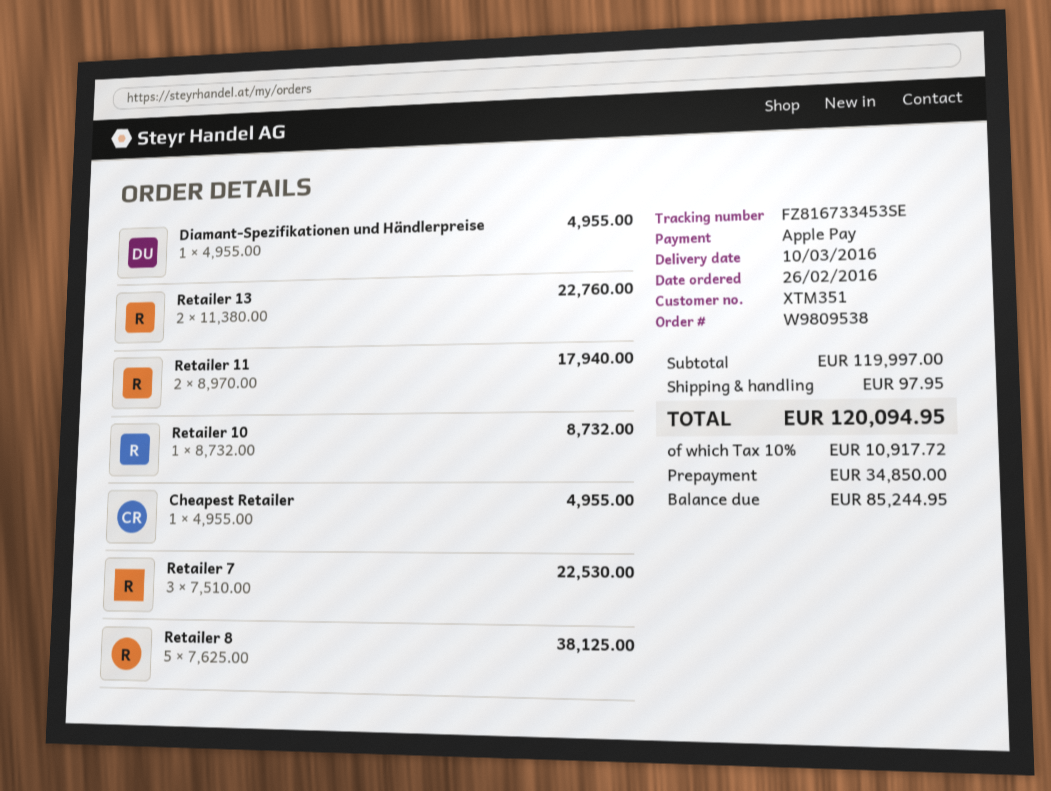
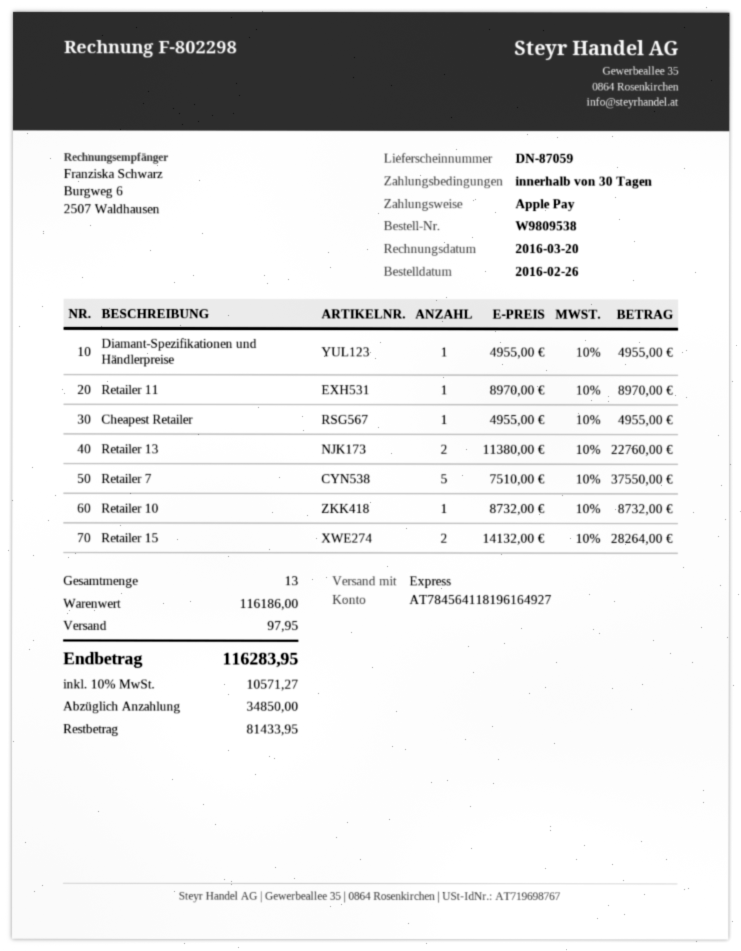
Retailer 11: 2 x 8970.00 = 17940.00 -> 1 x 8970.00 = 8970.00
Retailer 7: 3 x 7510.00 = 22530.00 -> 5 x 7510.00 = 37550.00
Retailer 8: 5 x 7625.00 = 38125.00 -> none
Retailer 15: none -> 2 x 14132.00 = 28264.00
subtotal: 119997.00 -> 116186.00
tax: 10% = 10917.72 -> 10% = 10571.27
total: 120094.95 -> 116283.95
balance: 85244.95 -> 81433.95

